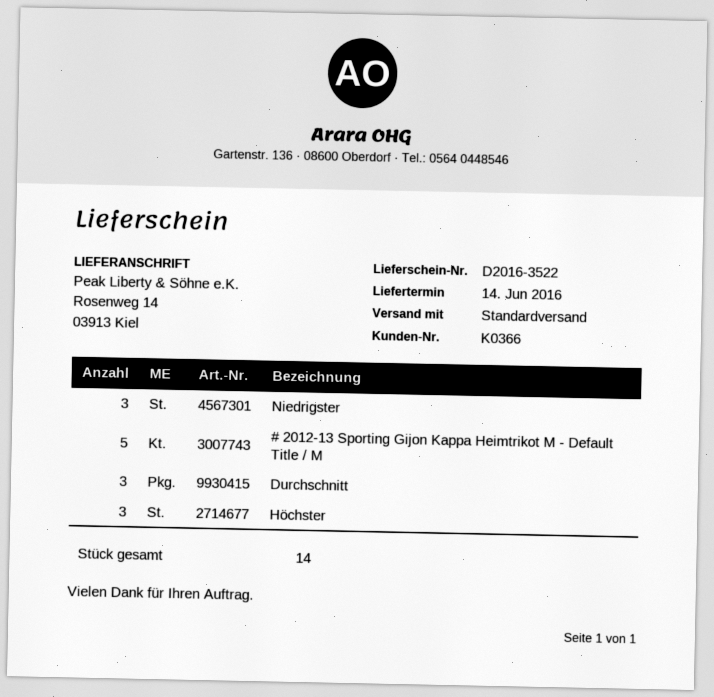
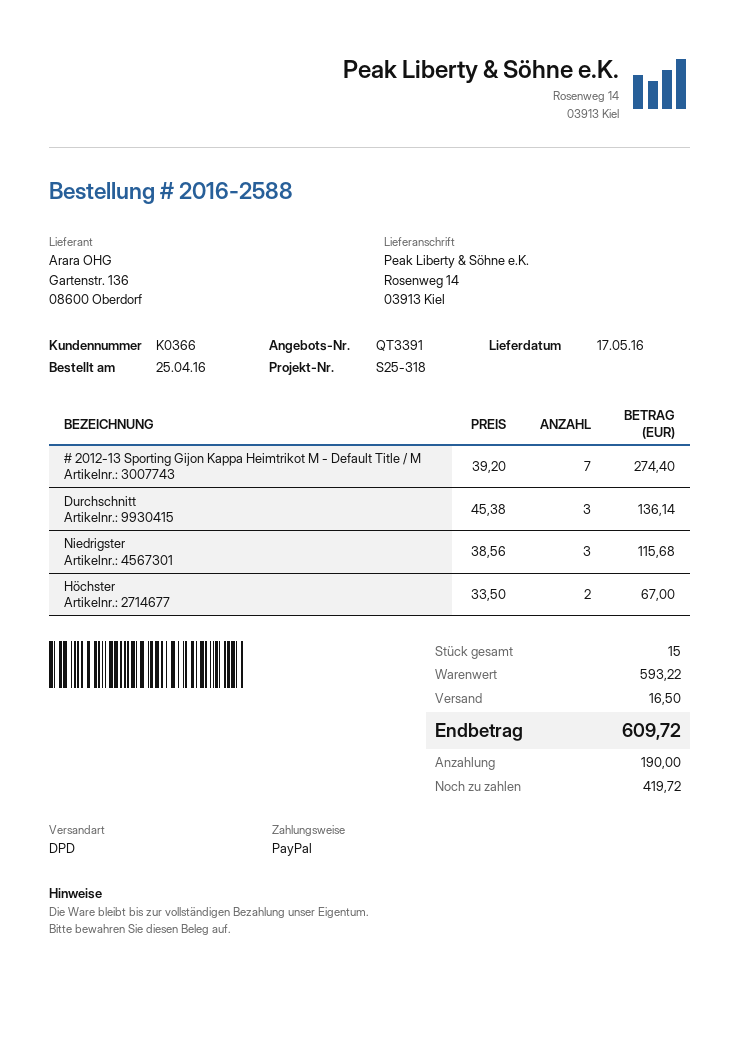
delivery date: 2016-06-14 -> 2016-05-17
shipping method: standard -> DPD
# 2012-13 Sporting Gijon Kappa Heimtrikot M - Default Title / M: 5 -> 7
Höchster: 3 -> 2
total quantity: 14 -> 15

